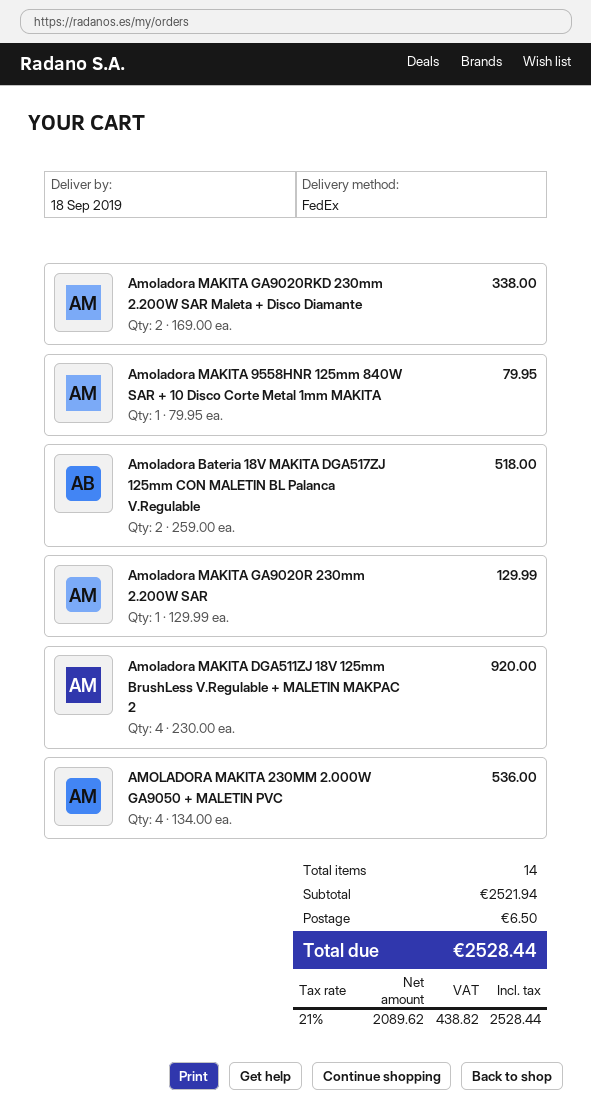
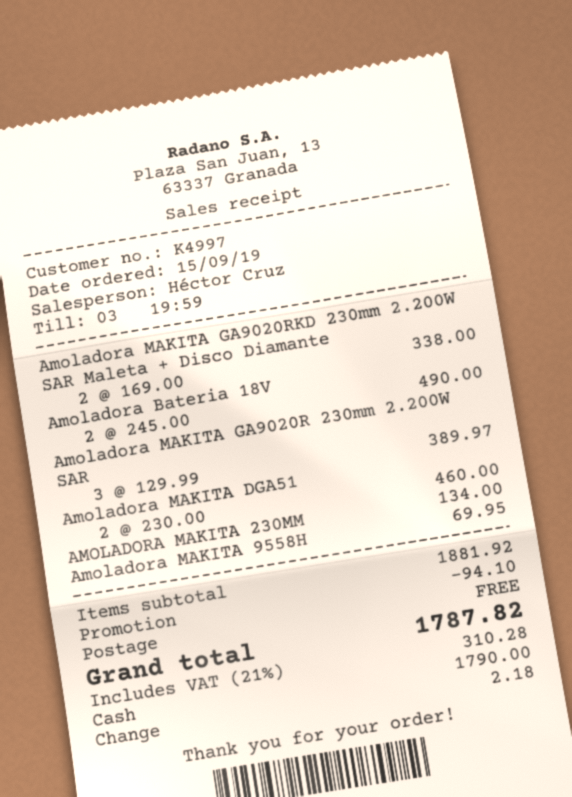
Amoladora MAKITA 9558HNR 125mm 840W SAR + 10 Disco Corte Metal 1mm MAKITA: 1 x 79.95 = 79.95 -> 1 x 69.95 = 69.95
Amoladora Bateria 18V MAKITA DGA517ZJ 125mm CON MALETIN BL Palanca V.Regulable: 2 x 259.00 = 518.00 -> 2 x 245.00 = 490.00
Amoladora MAKITA GA9020R 230mm 2.200W SAR: 1 x 129.99 = 129.99 -> 3 x 129.99 = 389.97
Amoladora MAKITA DGA511ZJ 18V 125mm BrushLess V.Regulable + MALETIN MAKPAC 2: 4 x 230.00 = 920.00 -> 2 x 230.00 = 460.00
AMOLADORA MAKITA 230MM 2.000W GA9050 + MALETIN PVC: 4 x 134.00 = 536.00 -> 1 x 134.00 = 134.00
subtotal: 2521.94 -> 1881.92
discount: none -> 94.10
shipping: 6.50 -> 0.00
tax: 21% = 438.82 -> 21% = 310.28
total: 2528.44 -> 1787.82

